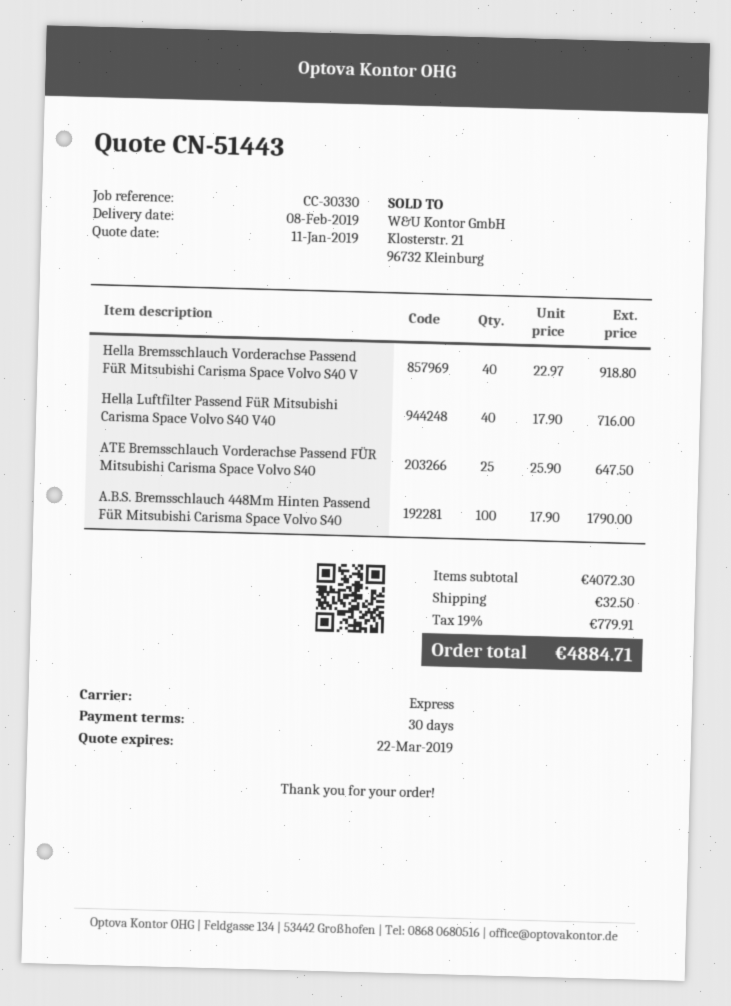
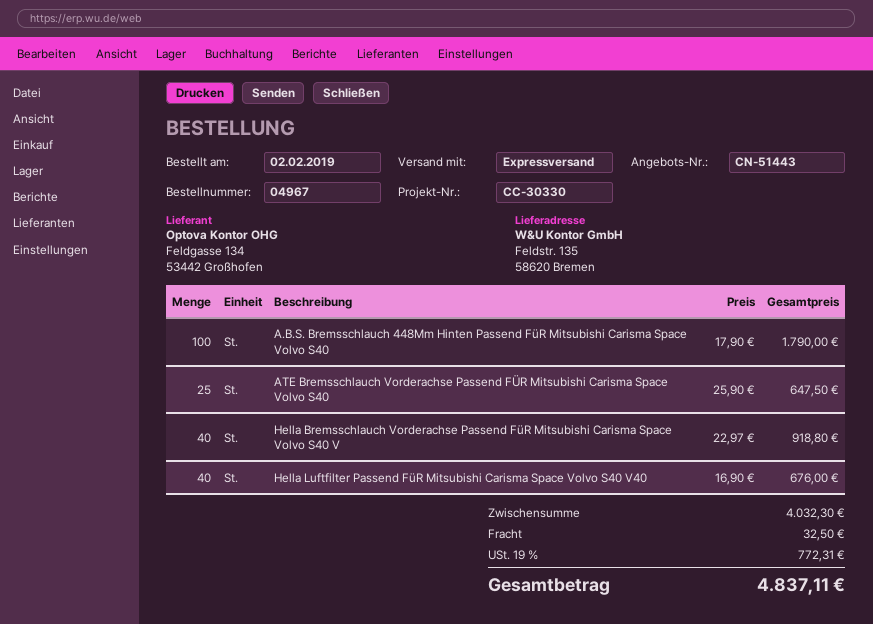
Hella Luftfilter Passend FüR Mitsubishi Carisma Space Volvo S40 V40: 40 x 17.90 = 716.00 -> 40 x 16.90 = 676.00
subtotal: 4072.30 -> 4032.30
tax: 19% = 779.91 -> 19% = 772.31
total: 4884.71 -> 4837.11

